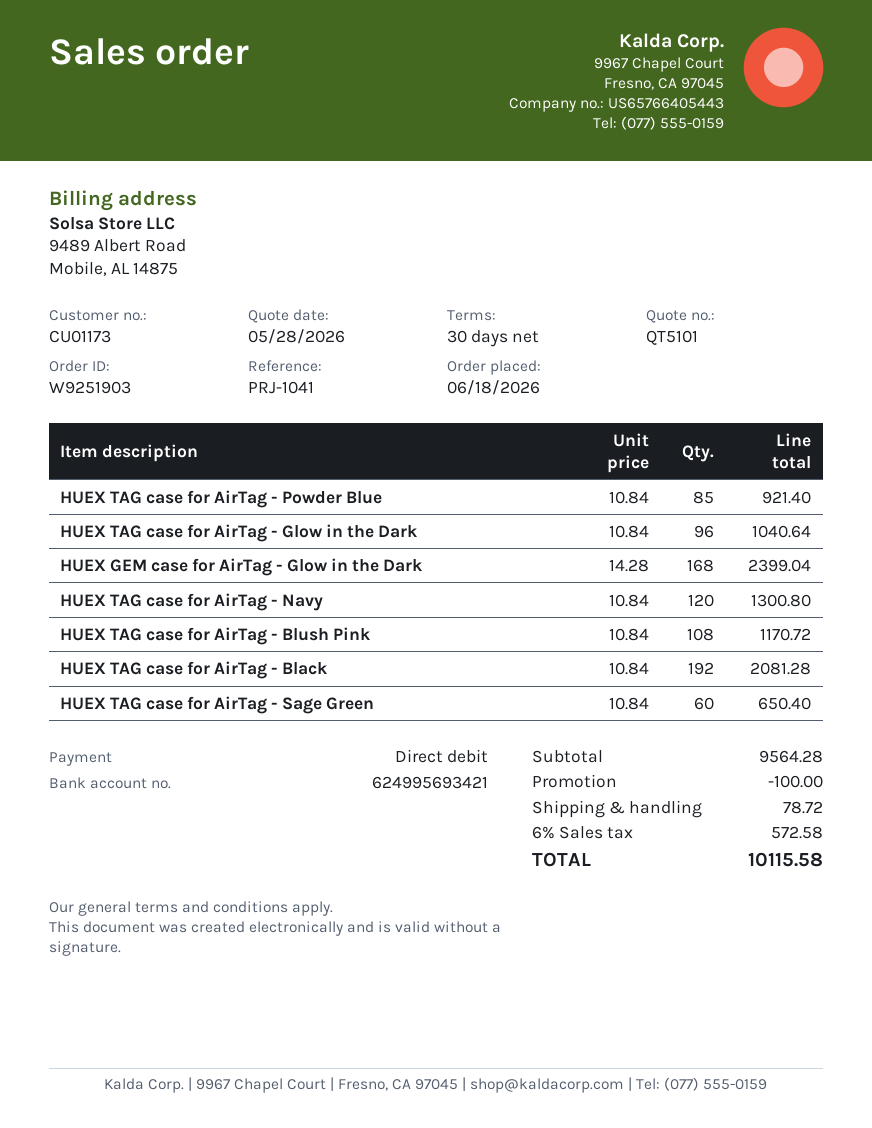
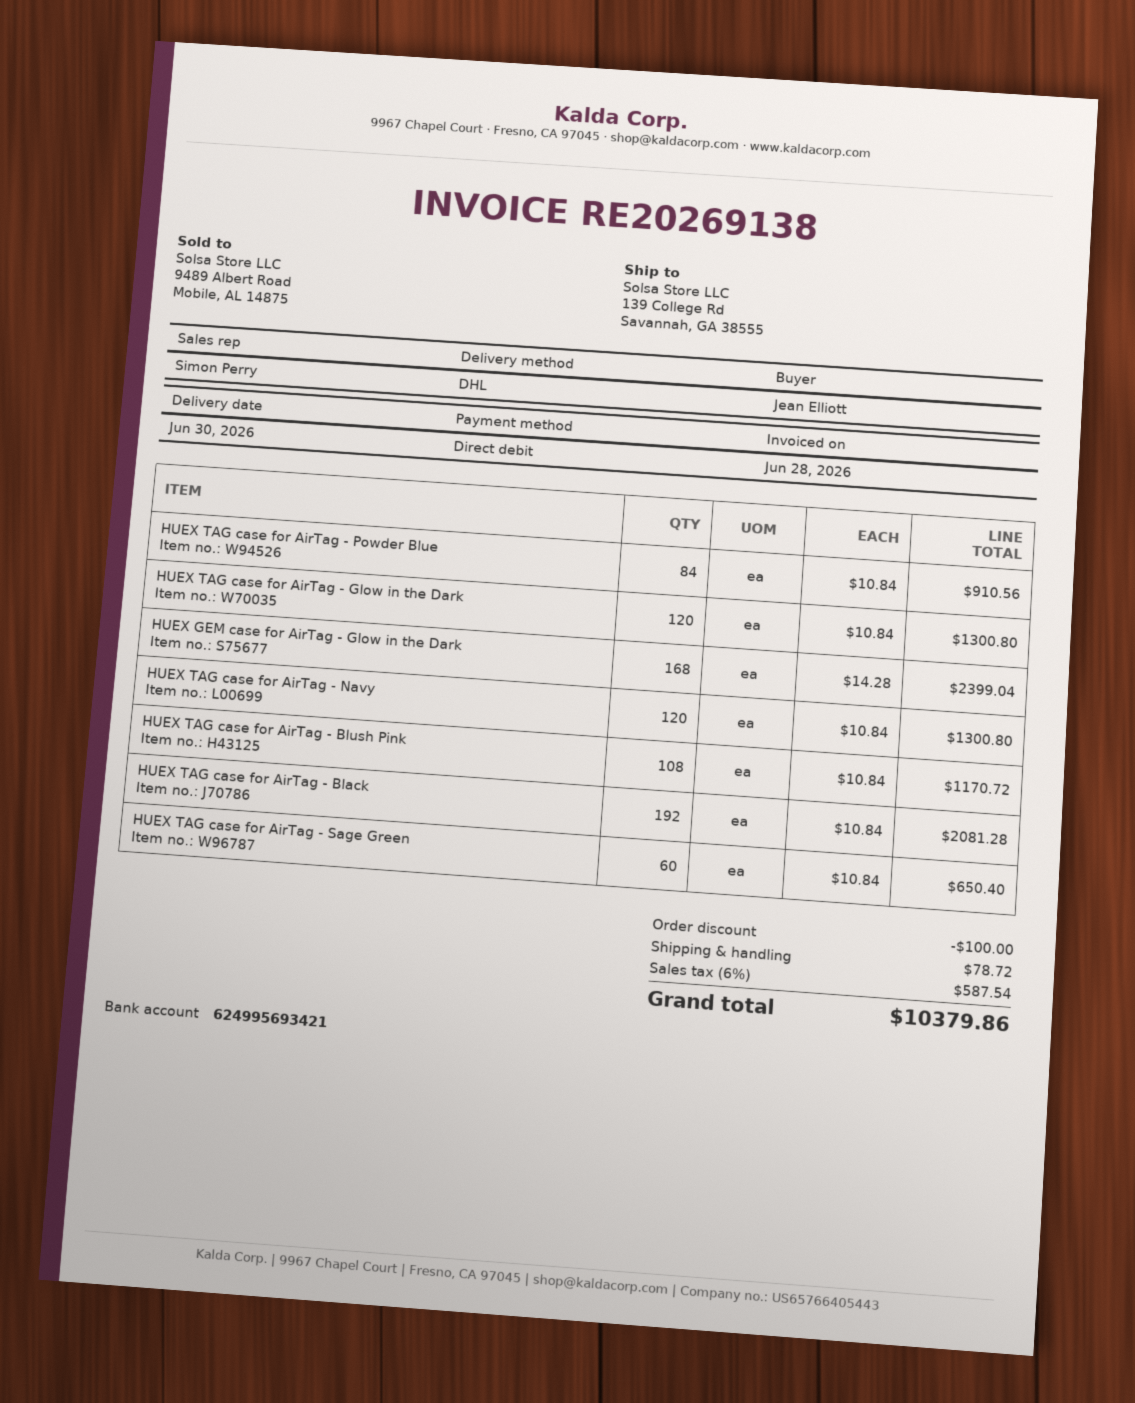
HUEX TAG case for AirTag - Powder Blue: 85 x 10.84 = 921.40 -> 84 x 10.84 = 910.56
HUEX TAG case for AirTag - Glow in the Dark: 96 x 10.84 = 1040.64 -> 120 x 10.84 = 1300.80
tax: 6% = 572.58 -> 6% = 587.54
total: 10115.58 -> 10379.86

